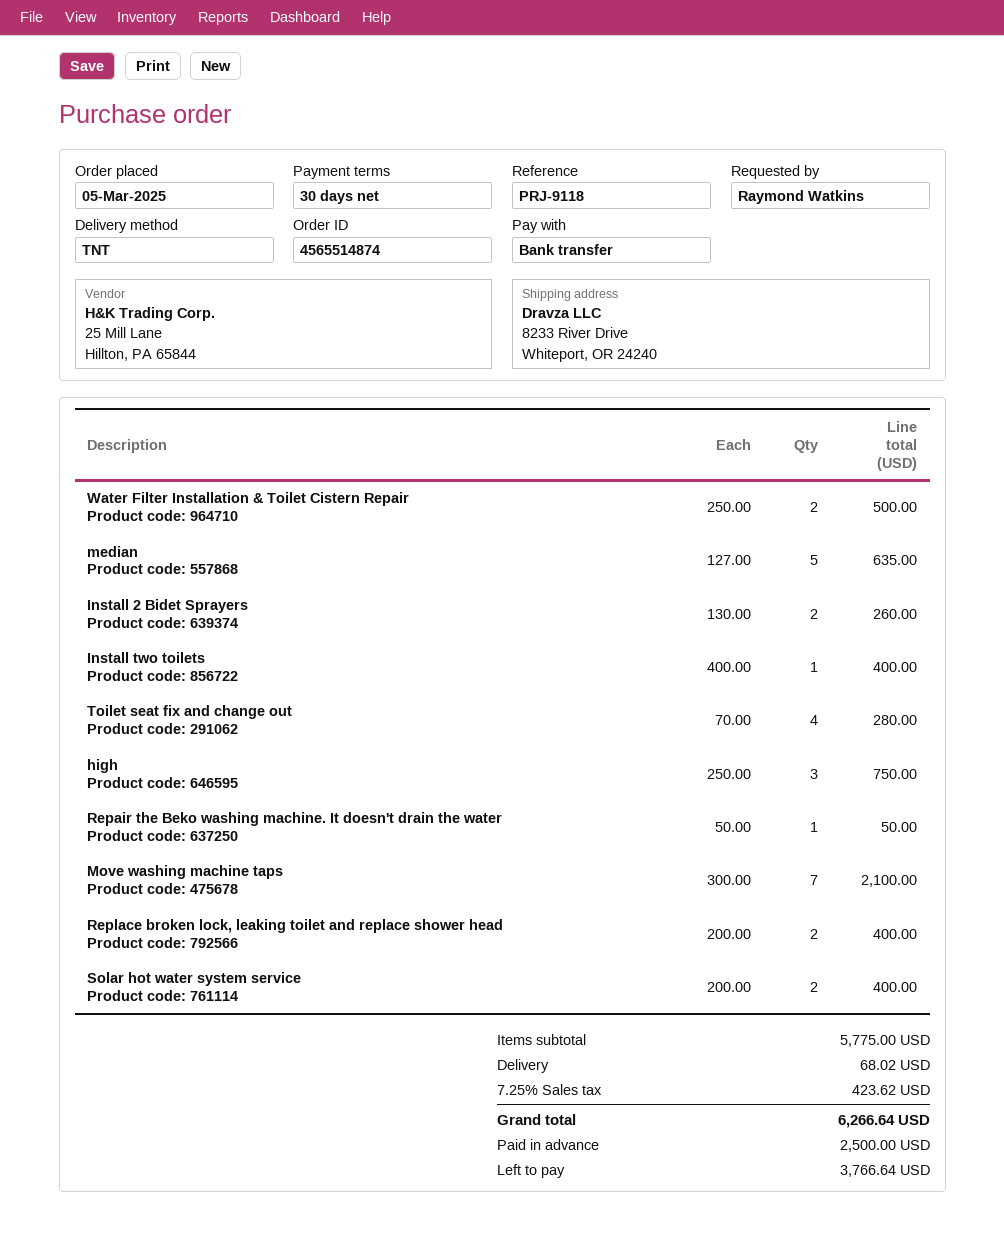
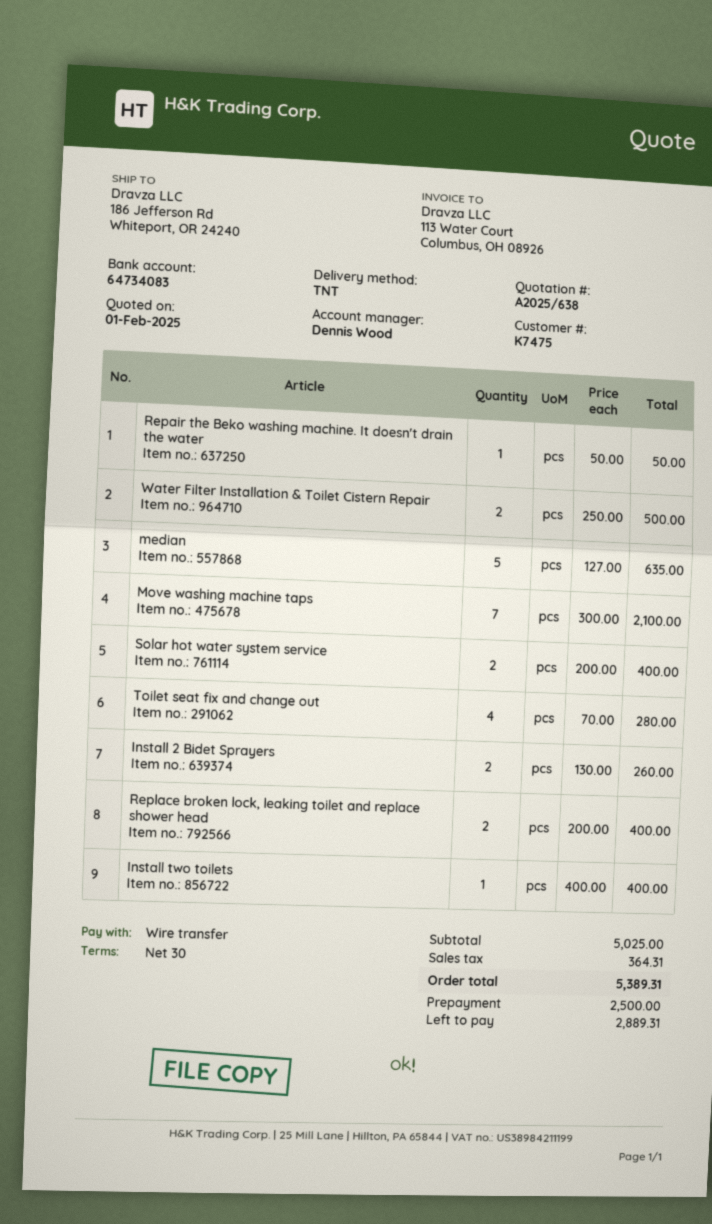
ship to: 8233 River Drive, Whiteport, OR 24240 -> 186 Jefferson Rd, Whiteport, OR 24240
high: 3 x 250.00 = 750.00 -> none
subtotal: 5775.00 -> 5025.00
shipping: 68.02 -> none
tax: 423.62 -> 364.31
total: 6266.64 -> 5389.31
balance: 3766.64 -> 2889.31

